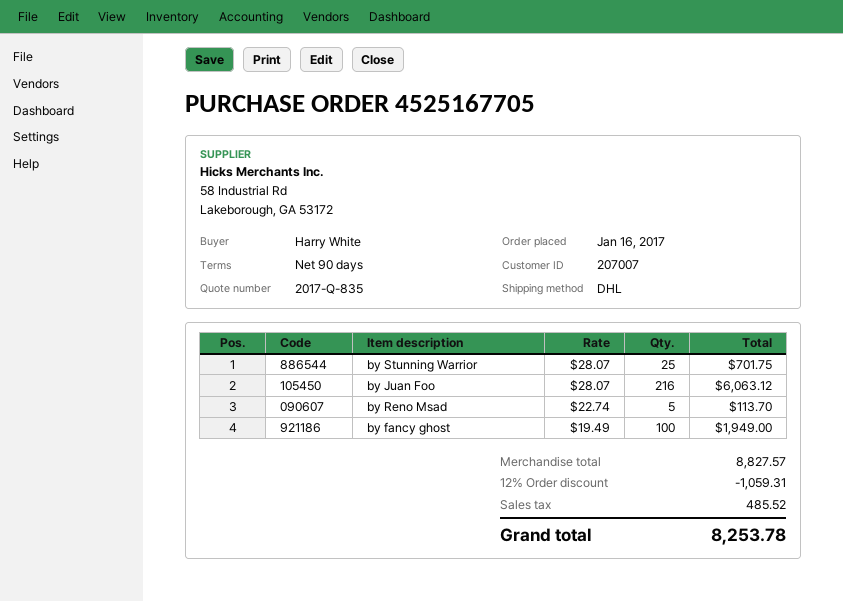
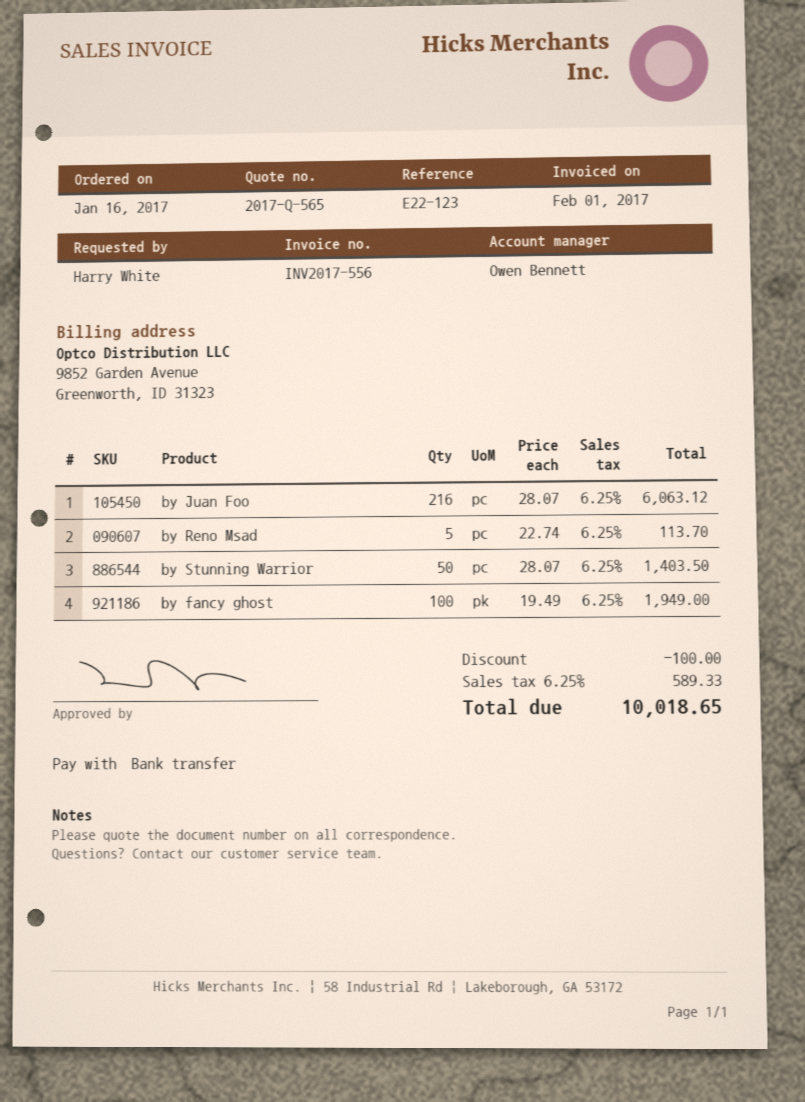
quote number: 2017-Q-835 -> 2017-Q-565
by Stunning Warrior: 25 x 28.07 = 701.75 -> 50 x 28.07 = 1403.50
discount: 1059.31 -> 100.00
tax: 485.52 -> 589.33
total: 8253.78 -> 10018.65

